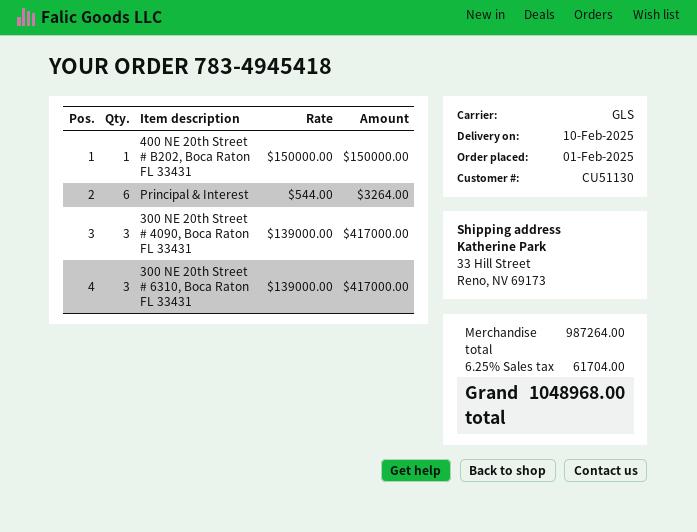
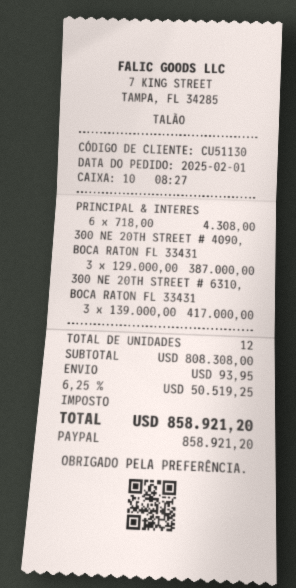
400 NE 20th Street # B202, Boca Raton FL 33431: 1 x 150000.00 = 150000.00 -> none
Principal & Interest: 6 x 544.00 = 3264.00 -> 6 x 718.00 = 4308.00
300 NE 20th Street # 4090, Boca Raton FL 33431: 3 x 139000.00 = 417000.00 -> 3 x 129000.00 = 387000.00
subtotal: 987264.00 -> 808308.00
shipping: none -> 93.95
tax: 6.25% = 61704.00 -> 6.25% = 50519.25
total: 1048968.00 -> 858921.20

